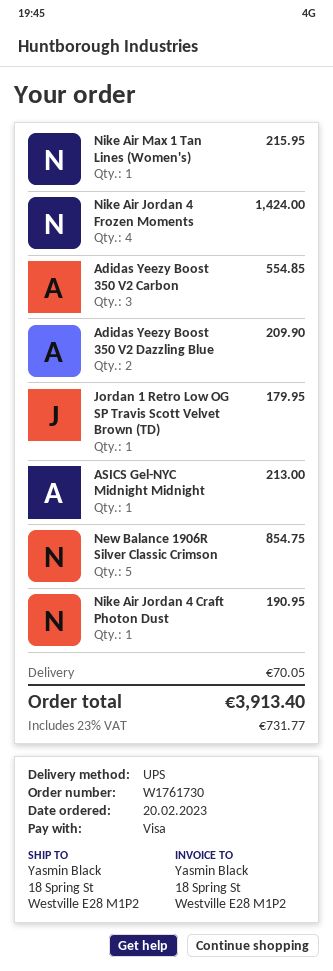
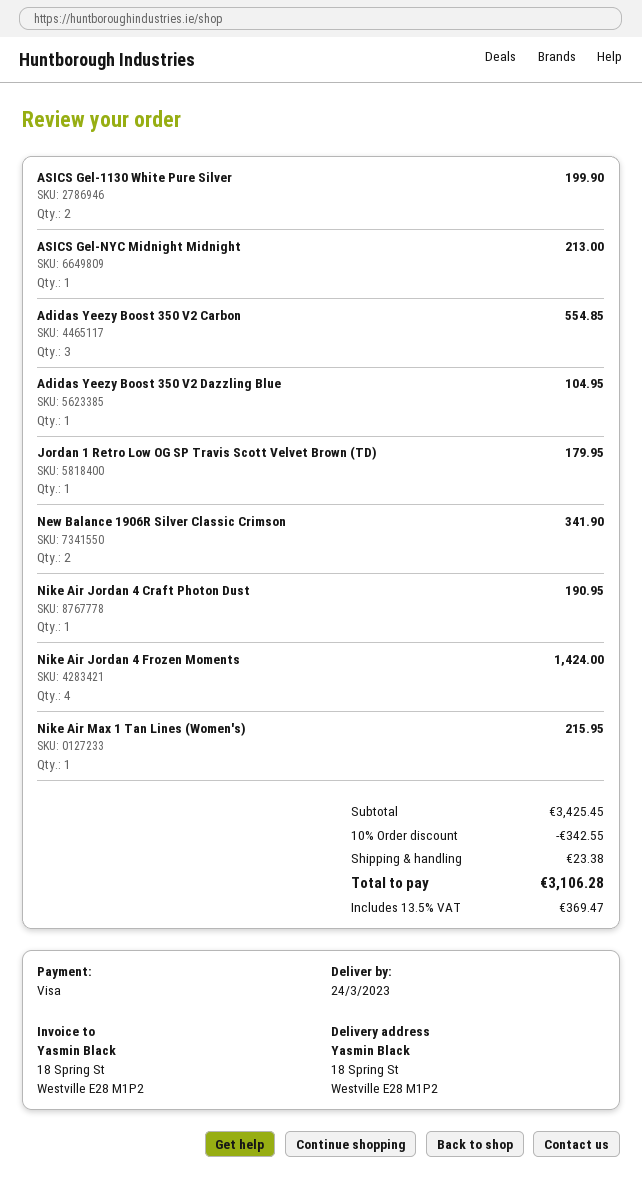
Adidas Yeezy Boost 350 V2 Dazzling Blue: 2 for 209.90 -> 1 for 104.95
New Balance 1906R Silver Classic Crimson: 5 for 854.75 -> 2 for 341.90
ASICS Gel-1130 White Pure Silver: none -> 2 for 199.90
discount: none -> 10% = 342.55
shipping: 70.05 -> 23.38
tax: 23% = 731.77 -> 13.5% = 369.47
total: 3913.40 -> 3106.28

